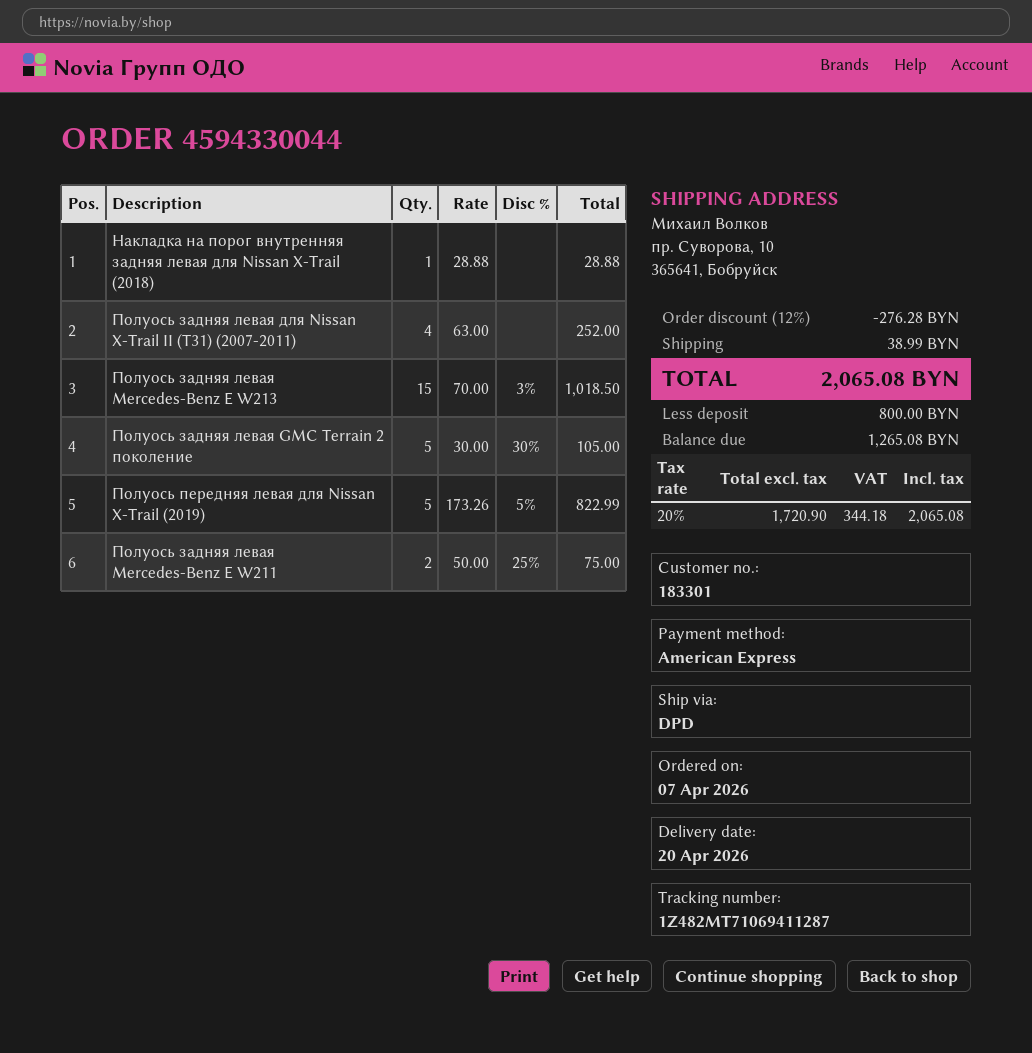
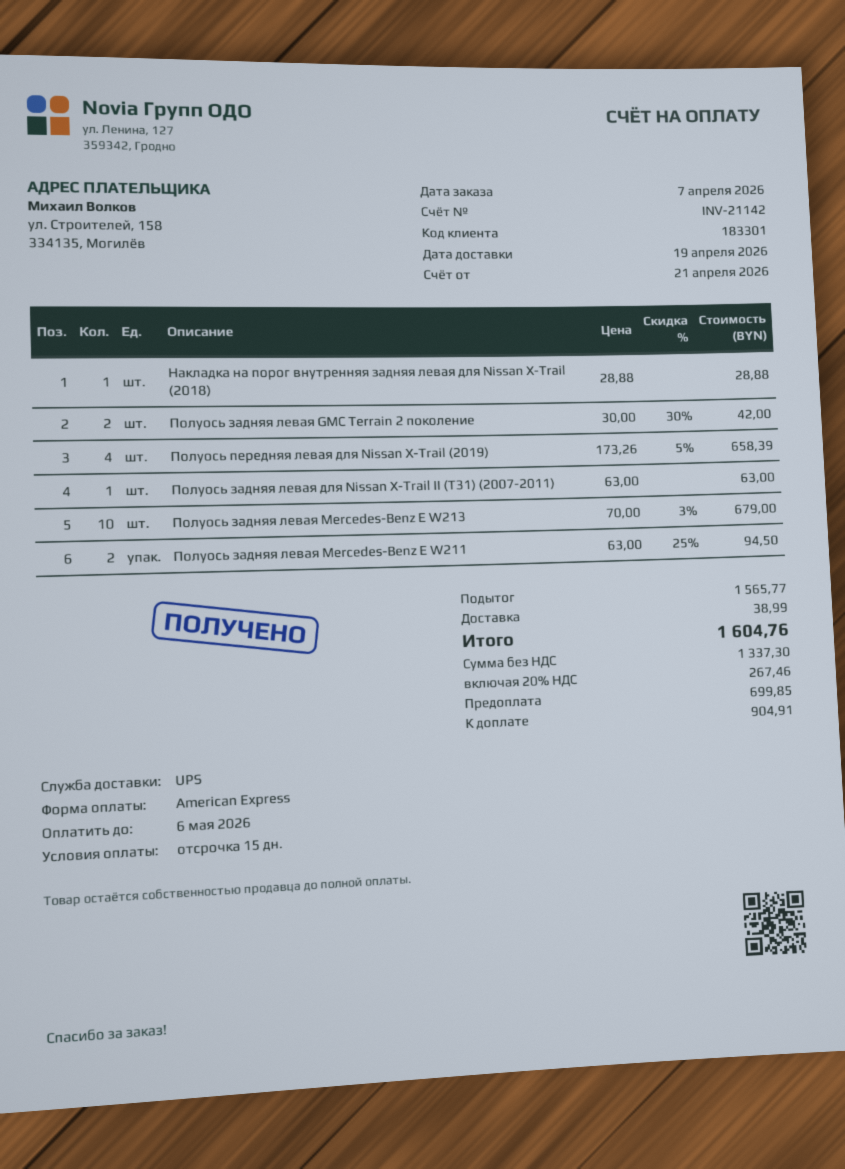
delivery date: 2026-04-20 -> 2026-04-19
shipping method: DPD -> UPS
Полуось задняя левая для Nissan X-Trail II (T31) (2007-2011): 4 x 63.00 = 252.00 -> 1 x 63.00 = 63.00
Полуось задняя левая Mercedes-Benz E W213: 15 x 70.00 - 3% = 1018.50 -> 10 x 70.00 - 3% = 679.00
Полуось задняя левая GMC Terrain 2 поколение: 5 x 30.00 - 30% = 105.00 -> 2 x 30.00 - 30% = 42.00
Полуось передняя левая для Nissan X-Trail (2019): 5 x 173.26 - 5% = 822.99 -> 4 x 173.26 - 5% = 658.39
Полуось задняя левая Mercedes-Benz E W211: 2 x 50.00 - 25% = 75.00 -> 2 x 63.00 - 25% = 94.50
discount: 12% = 276.28 -> none
net: 1720.90 -> 1337.30
tax: 20% = 344.18 -> 20% = 267.46
total: 2065.08 -> 1604.76
deposit: 800.00 -> 699.85
balance: 1265.08 -> 904.91

